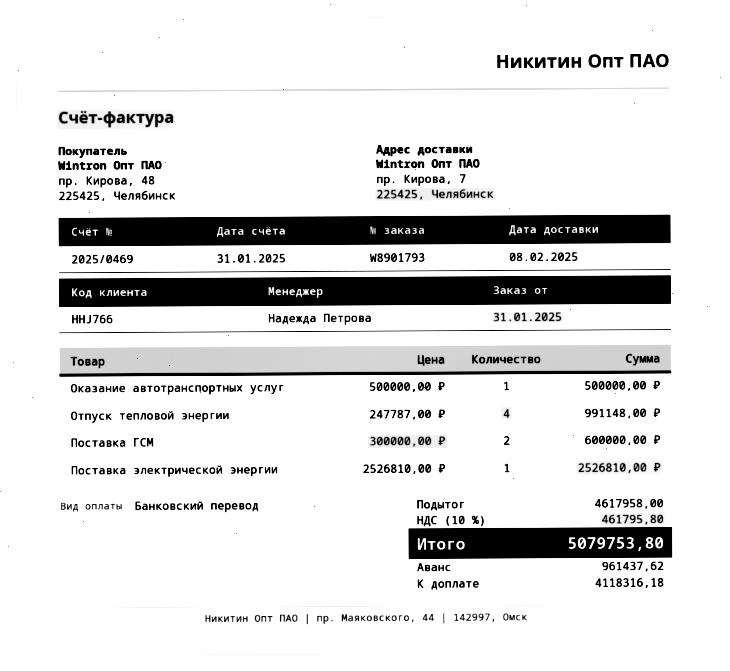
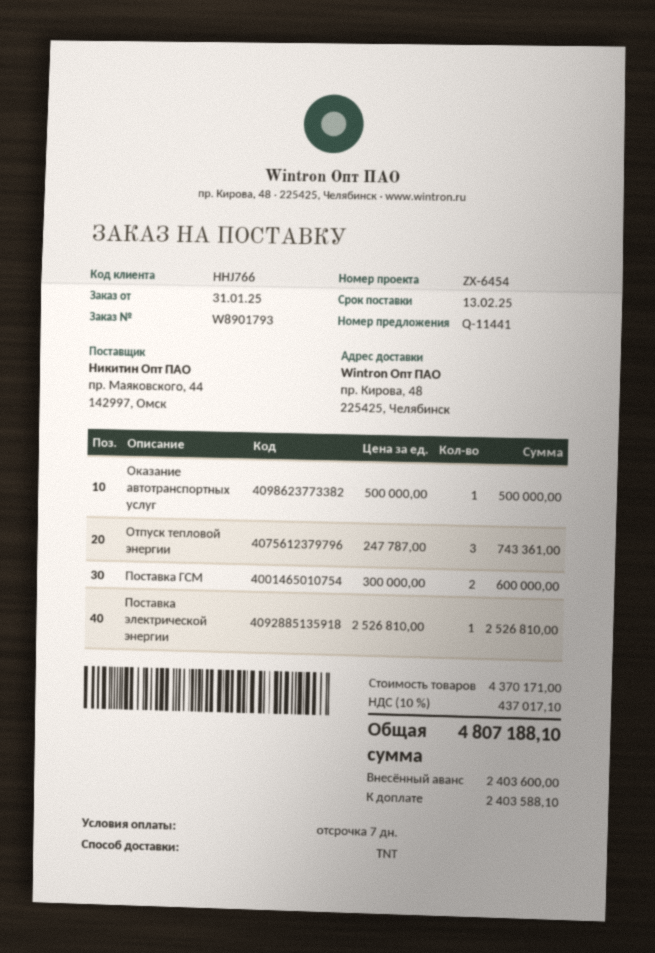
delivery date: 2025-02-08 -> 2025-02-13
ship to: пр. Кирова, 7, 225425, Челябинск -> пр. Кирова, 48, 225425, Челябинск
Отпуск тепловой энергии: 4 x 247787.00 = 991148.00 -> 3 x 247787.00 = 743361.00
subtotal: 4617958.00 -> 4370171.00
tax: 10% = 461795.80 -> 10% = 437017.10
total: 5079753.80 -> 4807188.10
deposit: 961437.62 -> 2403600.00
balance: 4118316.18 -> 2403588.10

